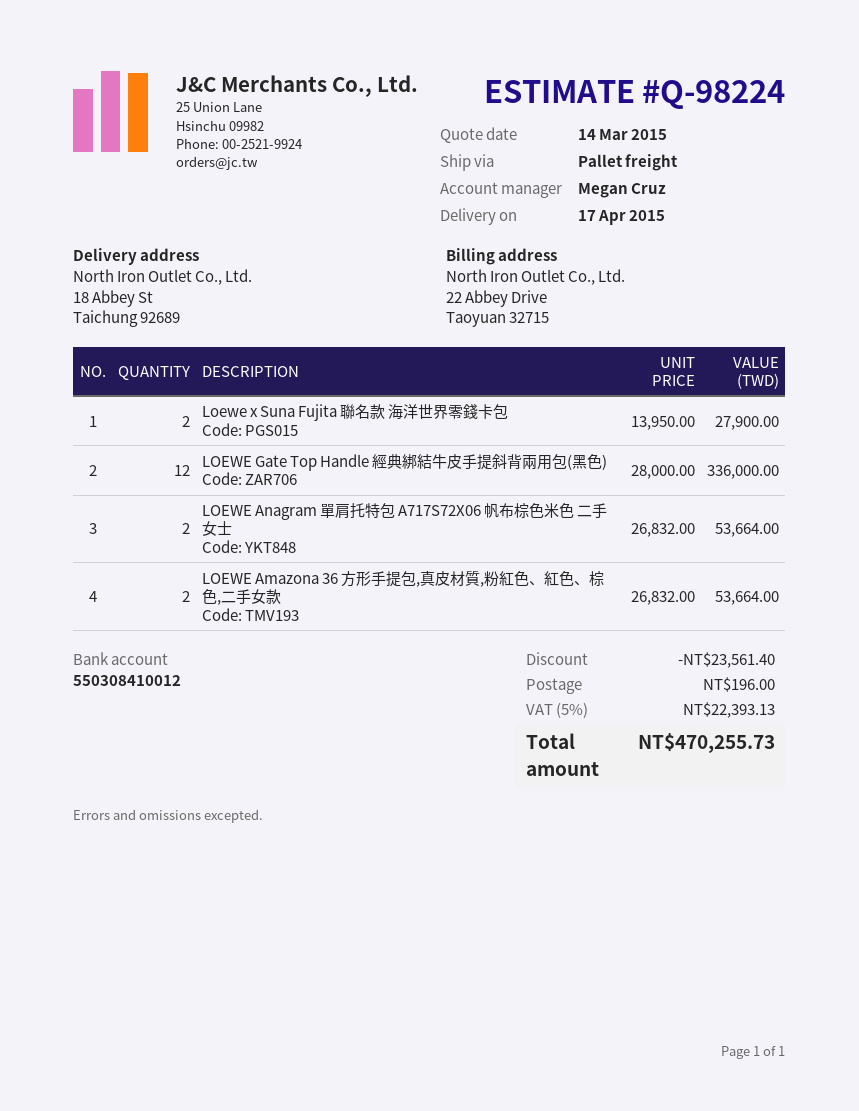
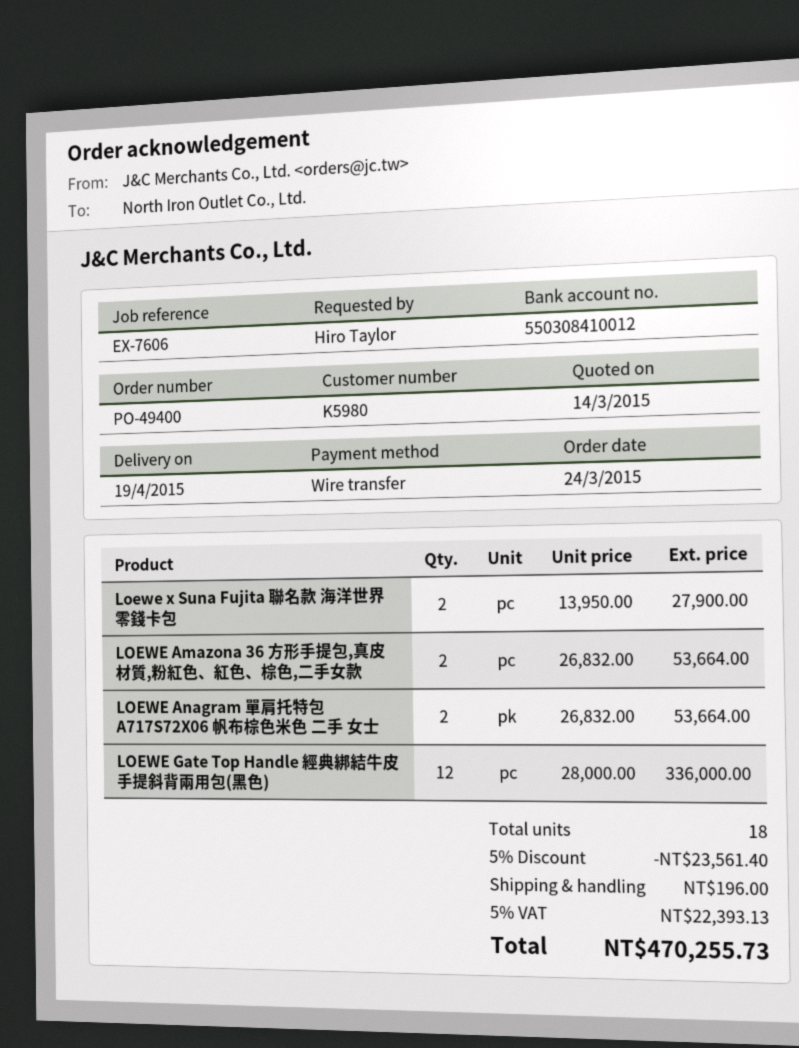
delivery date: 2015-04-17 -> 2015-04-19

